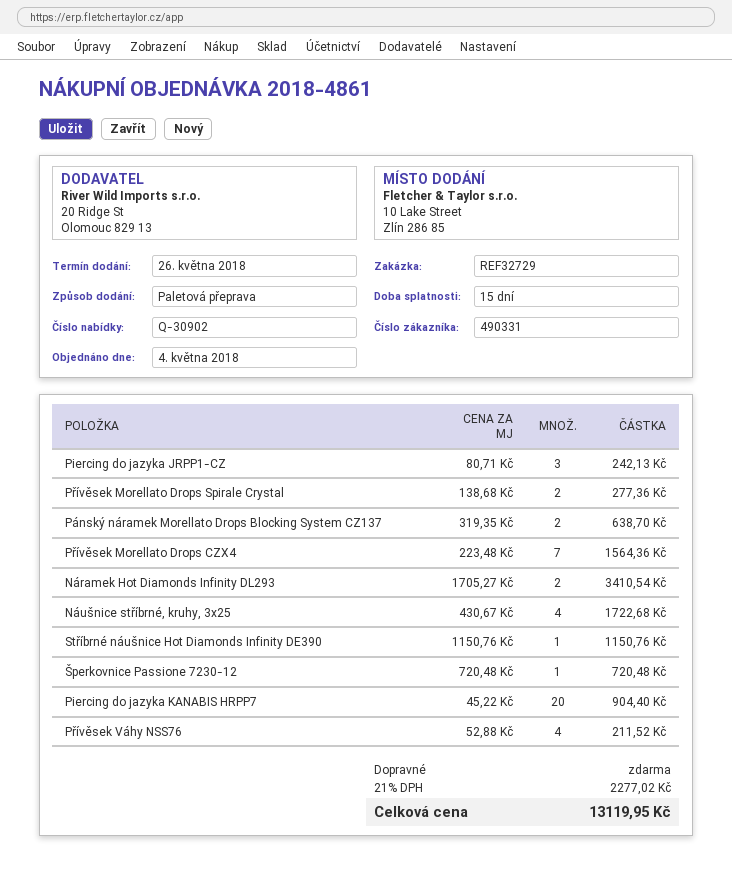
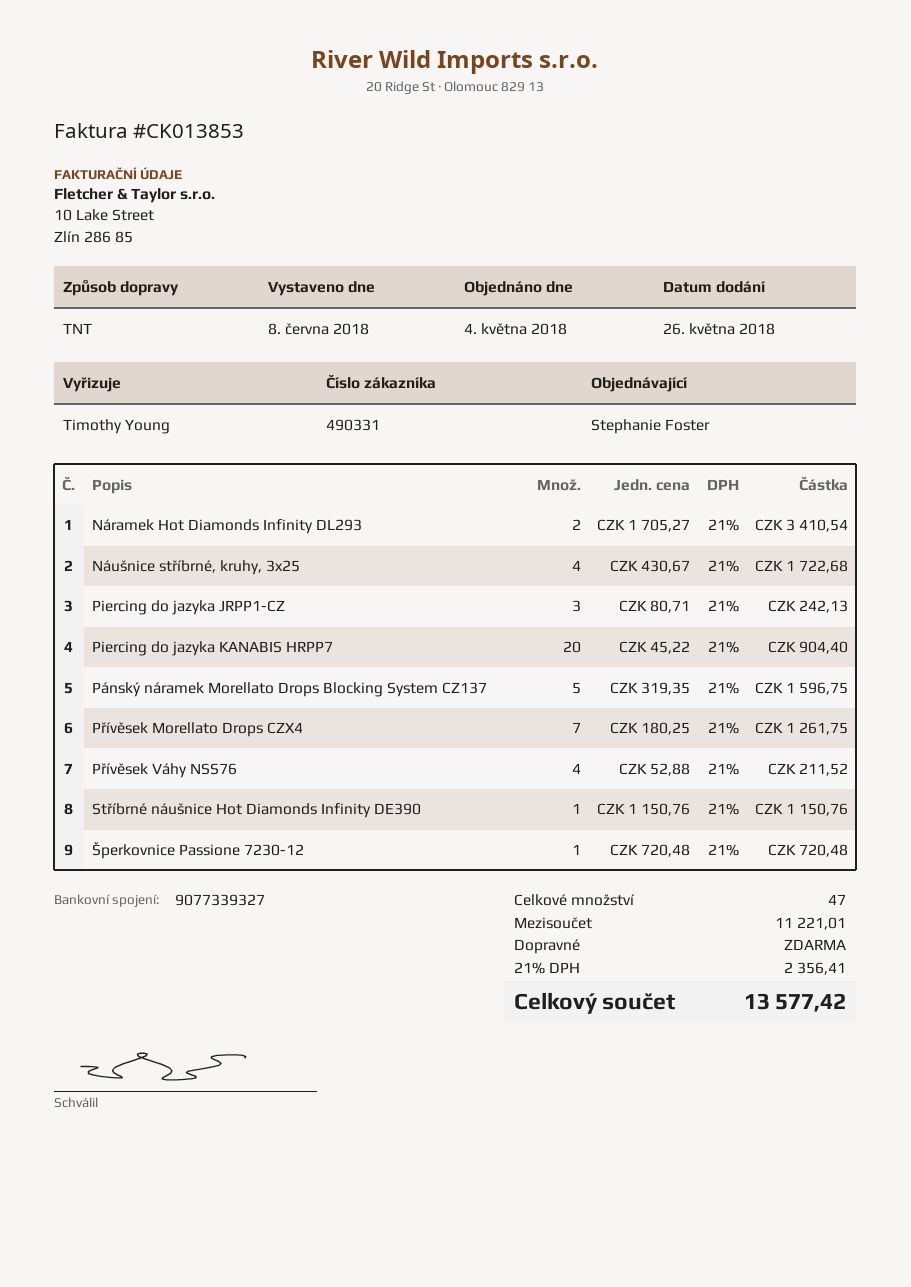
shipping method: pallet freight -> TNT
Přívěsek Morellato Drops Spirale Crystal: 2 x 138.68 = 277.36 -> none
Pánský náramek Morellato Drops Blocking System CZ137: 2 x 319.35 = 638.70 -> 5 x 319.35 = 1596.75
Přívěsek Morellato Drops CZX4: 7 x 223.48 = 1564.36 -> 7 x 180.25 = 1261.75
tax: 21% = 2277.02 -> 21% = 2356.41
total: 13119.95 -> 13577.42

